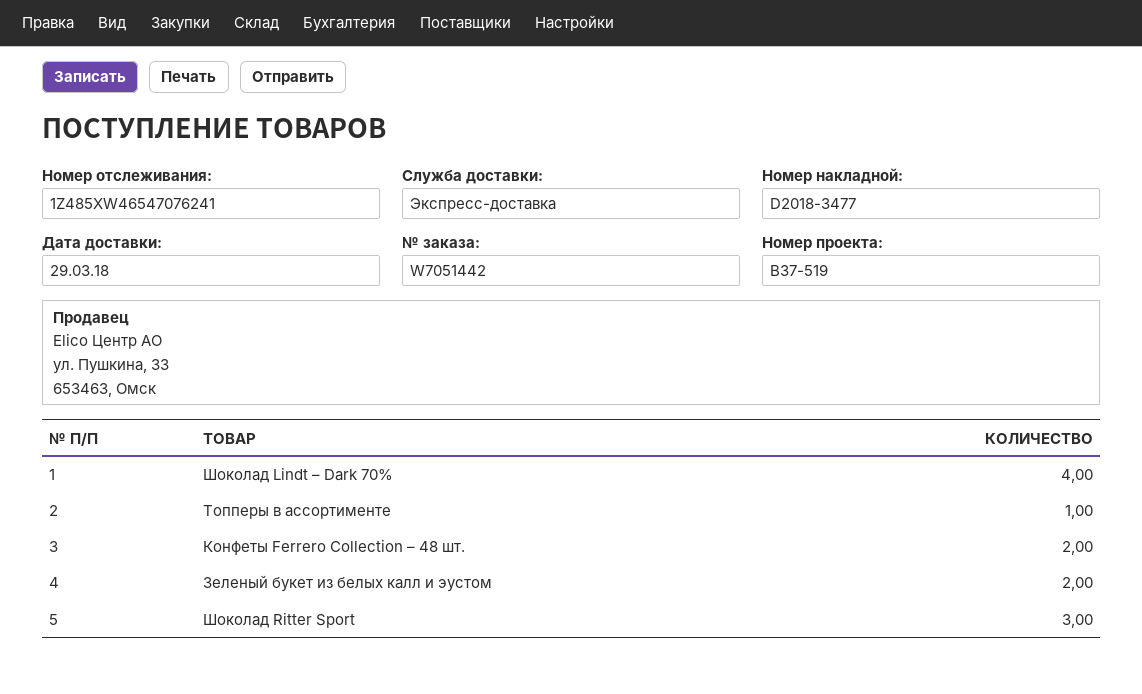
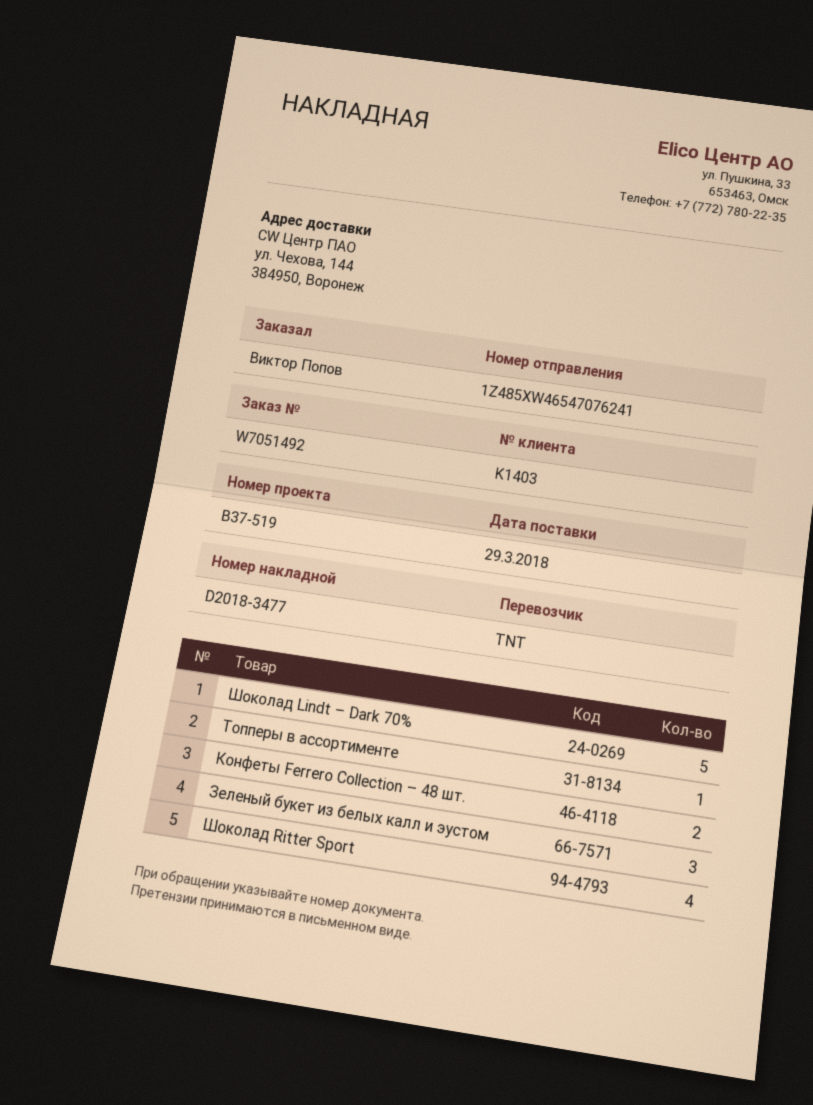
order number: W7051442 -> W7051492
shipping method: express -> TNT
Шоколад Lindt – Dark 70%: 4 -> 5
Зеленый букет из белых калл и эустом: 2 -> 3
Шоколад Ritter Sport: 3 -> 4

